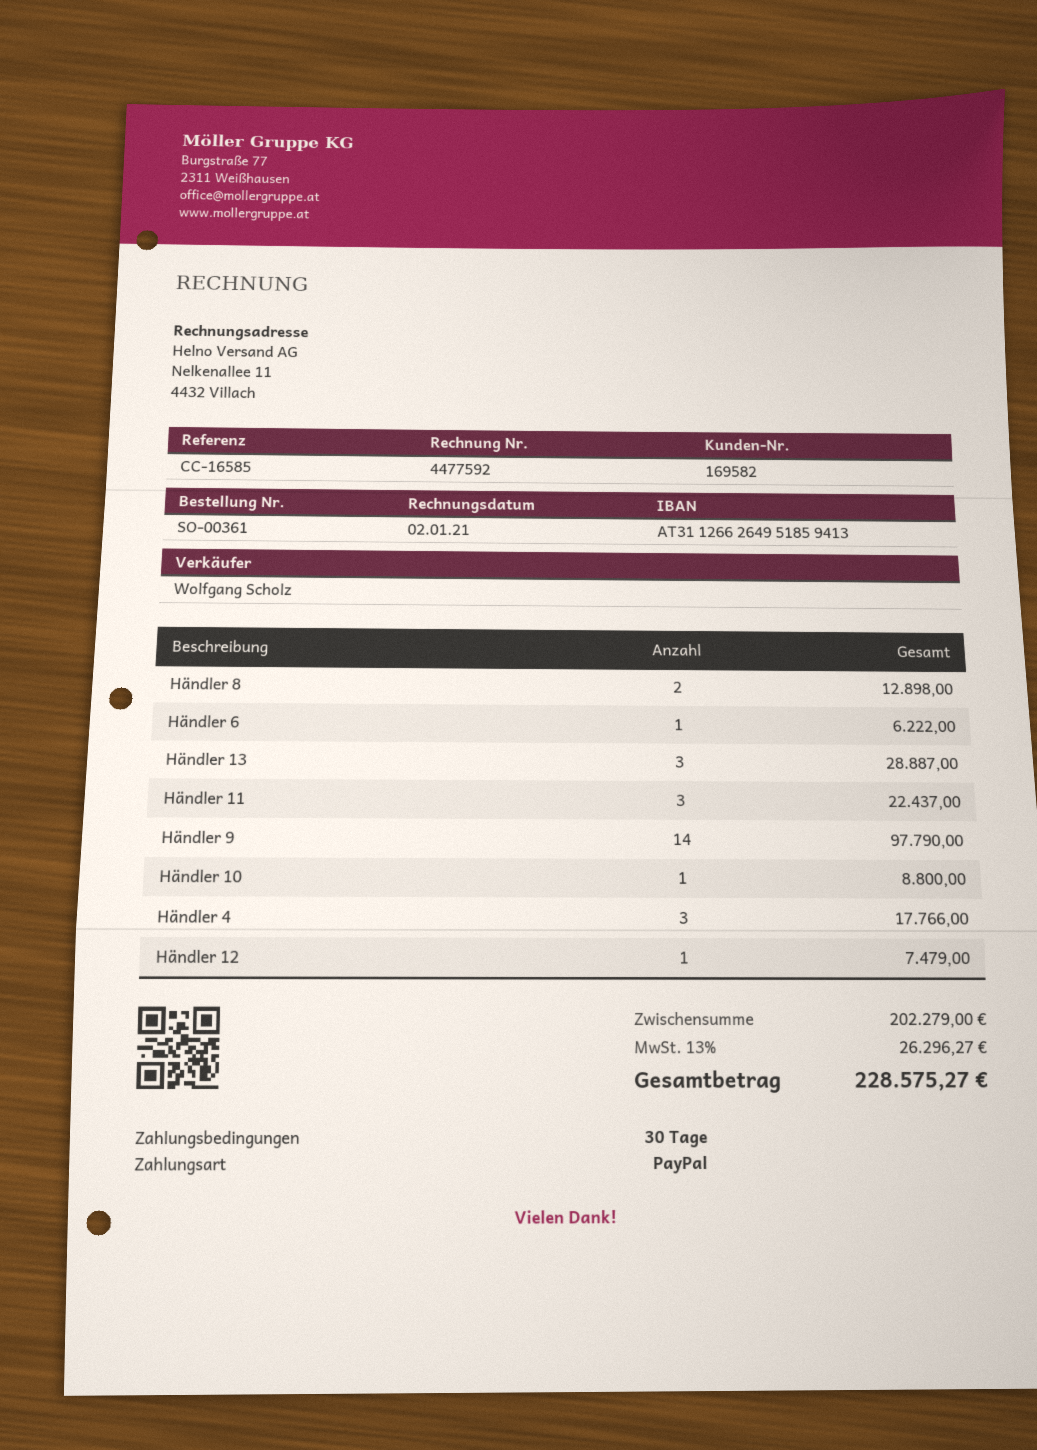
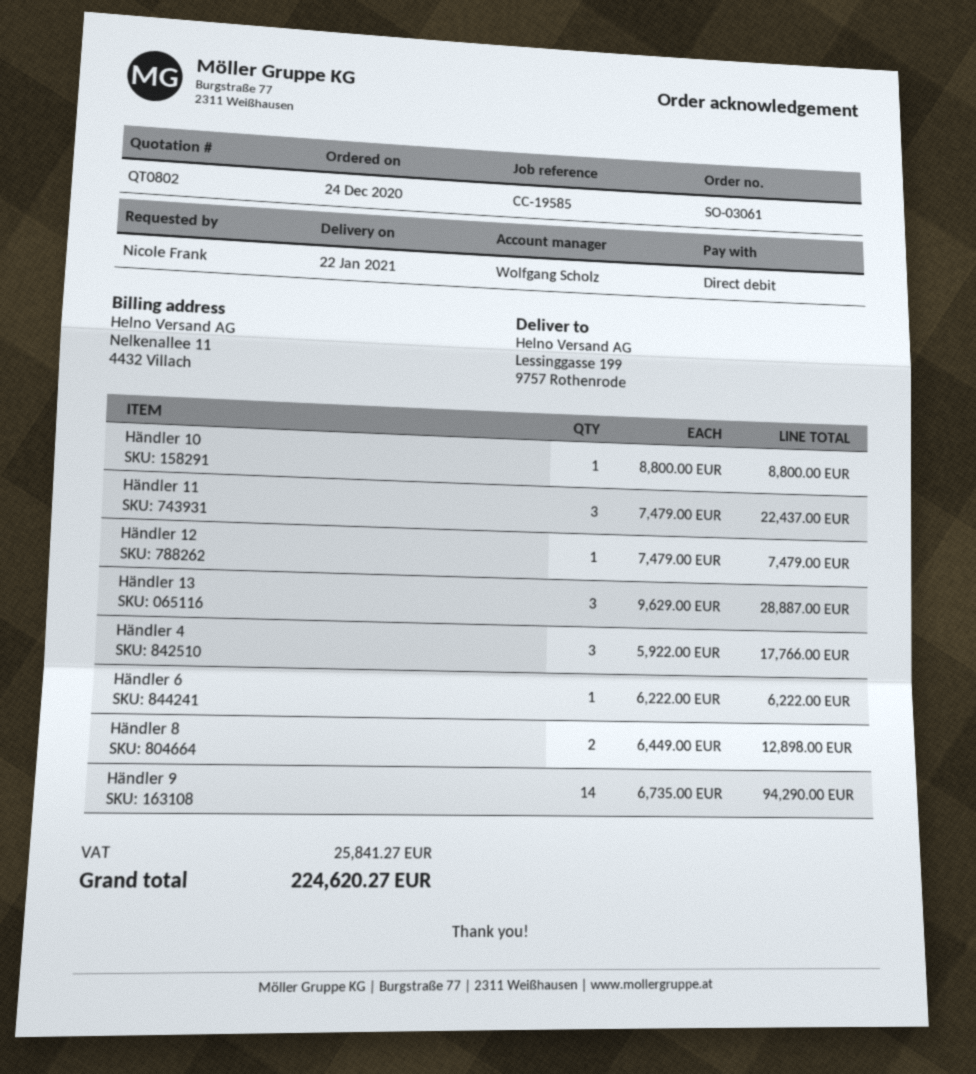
order number: SO-00361 -> SO-03061
reference: CC-16585 -> CC-19585
payment method: PayPal -> direct debit
Händler 9: 14 for 97790.00 -> 14 for 94290.00
tax: 26296.27 -> 25841.27
total: 228575.27 -> 224620.27

